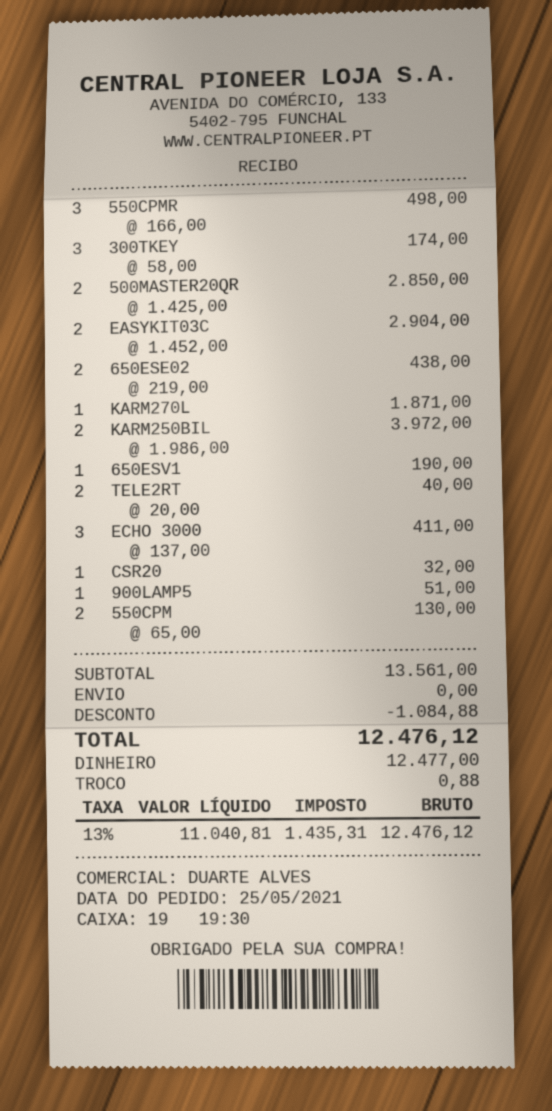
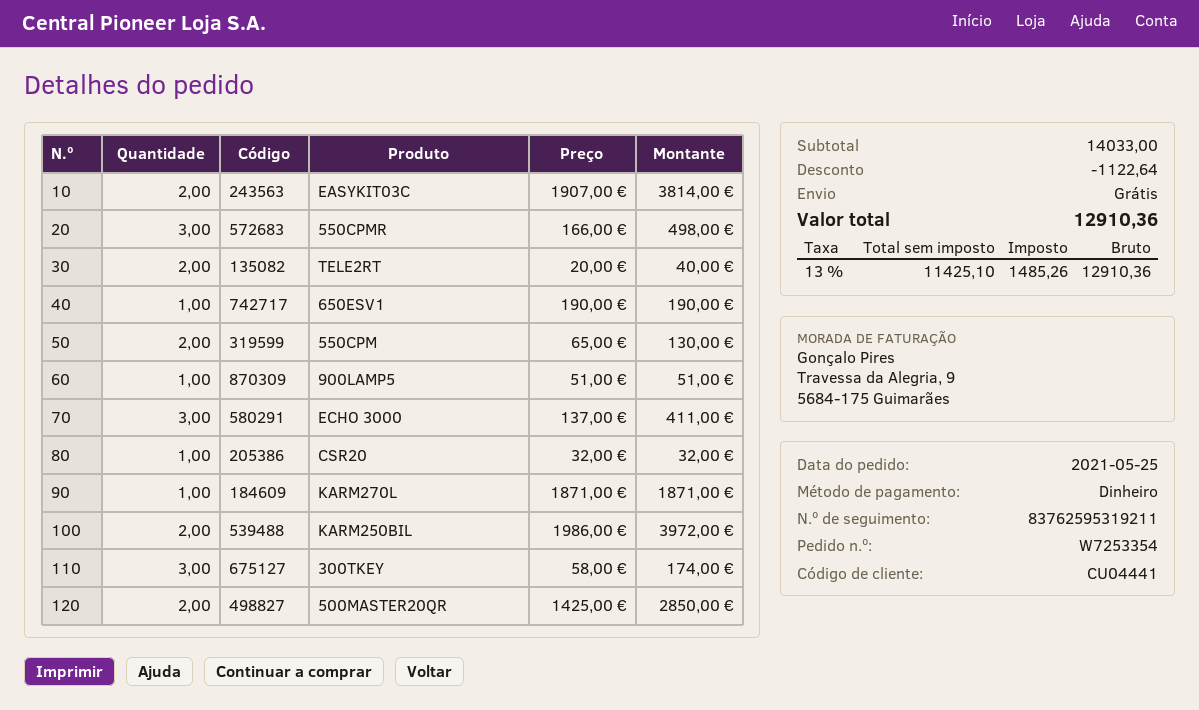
EASYKIT03C: 2 x 1452.00 = 2904.00 -> 2 x 1907.00 = 3814.00
650ESE02: 2 x 219.00 = 438.00 -> none
subtotal: 13561.00 -> 14033.00
discount: 1084.88 -> 1122.64
net: 11040.81 -> 11425.10
tax: 13% = 1435.31 -> 13% = 1485.26
total: 12476.12 -> 12910.36

